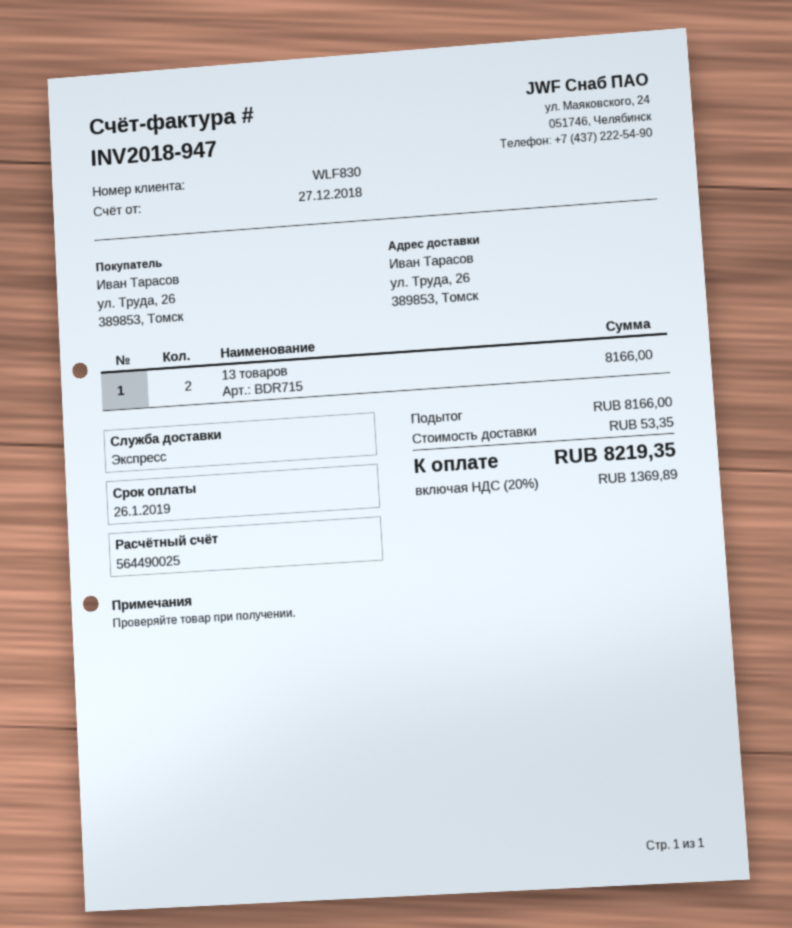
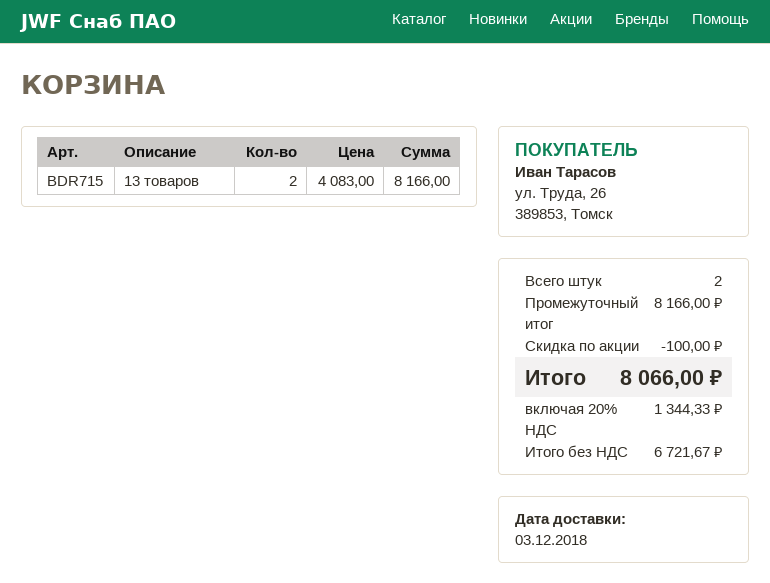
discount: none -> 100.00
shipping: 53.35 -> none
tax: 20% = 1369.89 -> 20% = 1344.33
total: 8219.35 -> 8066.00

